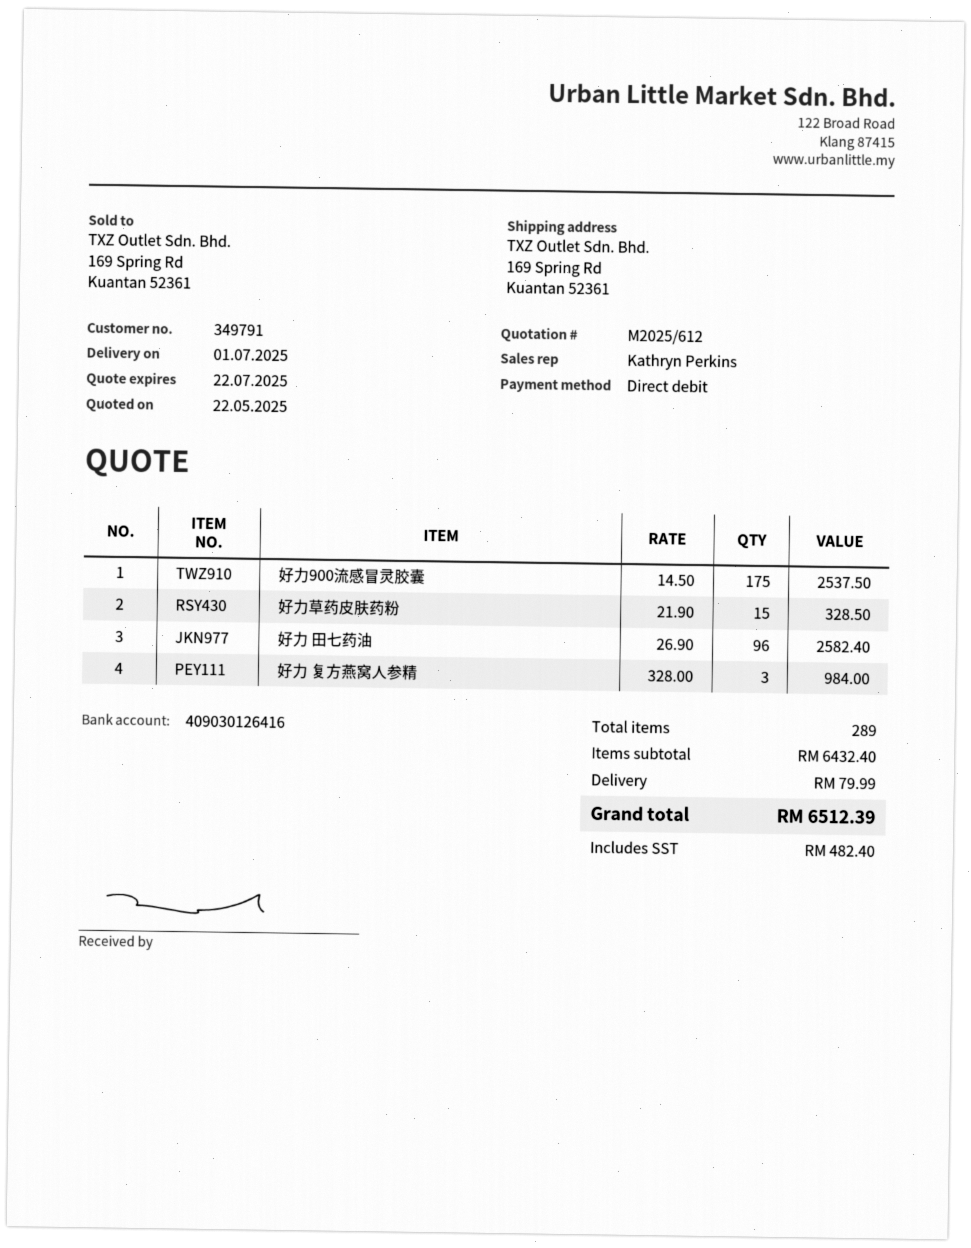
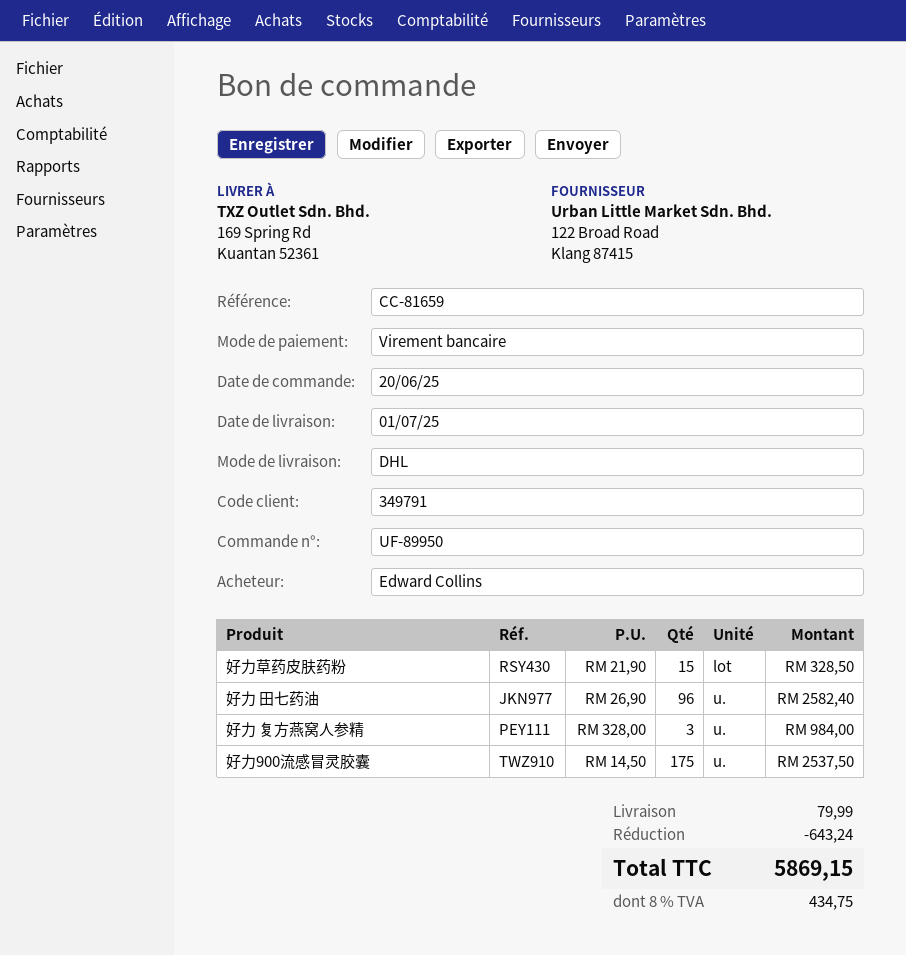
payment method: direct debit -> bank transfer
discount: none -> 643.24
tax: 482.40 -> 434.75
total: 6512.39 -> 5869.15

